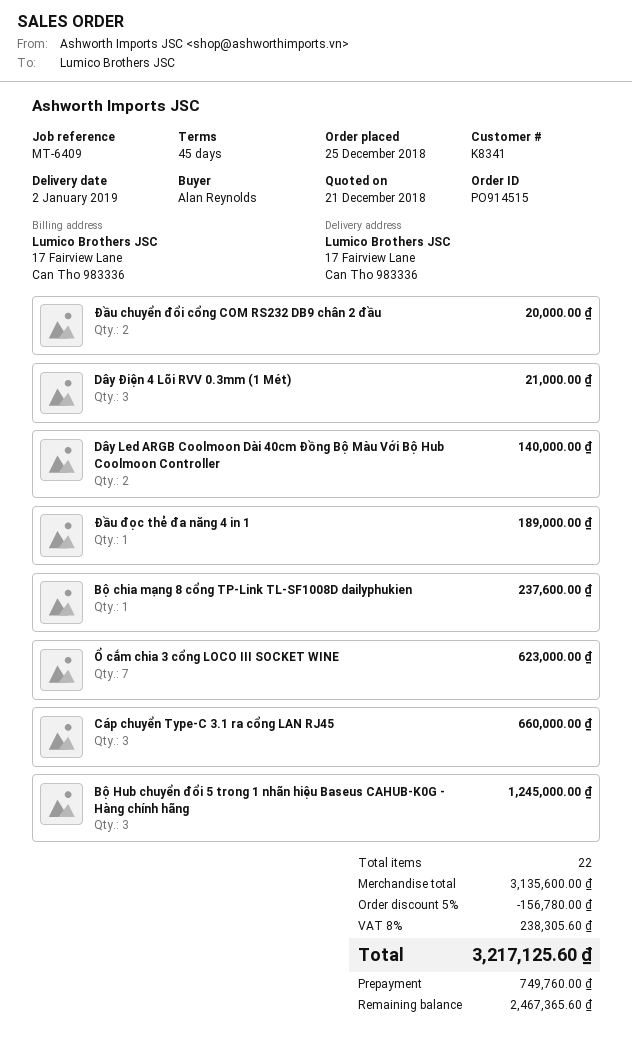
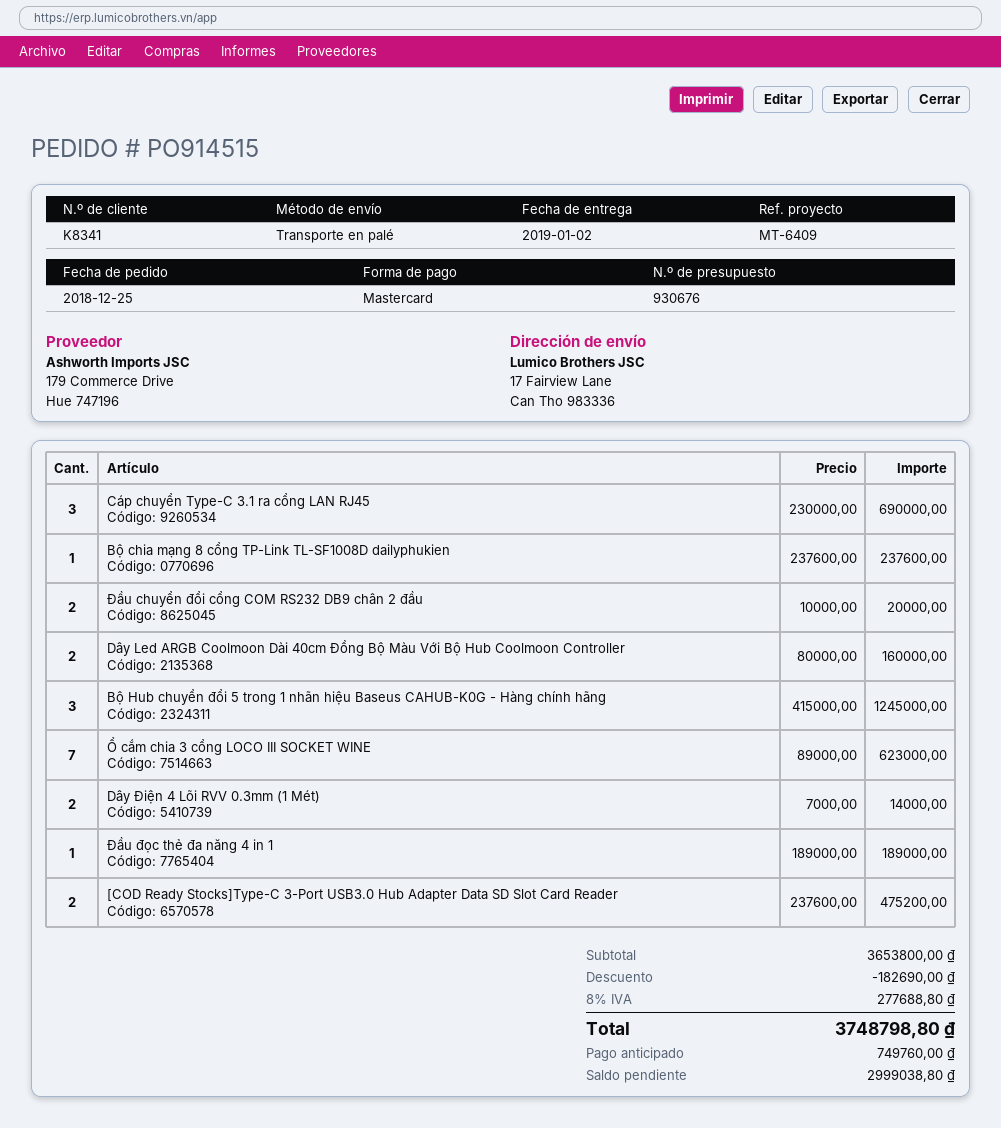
Dây Điện 4 Lõi RVV 0.3mm (1 Mét): 3 for 21000.00 -> 2 for 14000.00
Dây Led ARGB Coolmoon Dài 40cm Đồng Bộ Màu Với Bộ Hub Coolmoon Controller: 2 for 140000.00 -> 2 for 160000.00
Cáp chuyển Type-C 3.1 ra cổng LAN RJ45: 3 for 660000.00 -> 3 for 690000.00
[COD Ready Stocks]Type-C 3-Port USB3.0 Hub Adapter Data SD Slot Card Reader: none -> 2 for 475200.00
subtotal: 3135600.00 -> 3653800.00
discount: 156780.00 -> 182690.00
tax: 8% = 238305.60 -> 8% = 277688.80
total: 3217125.60 -> 3748798.80
balance: 2467365.60 -> 2999038.80

